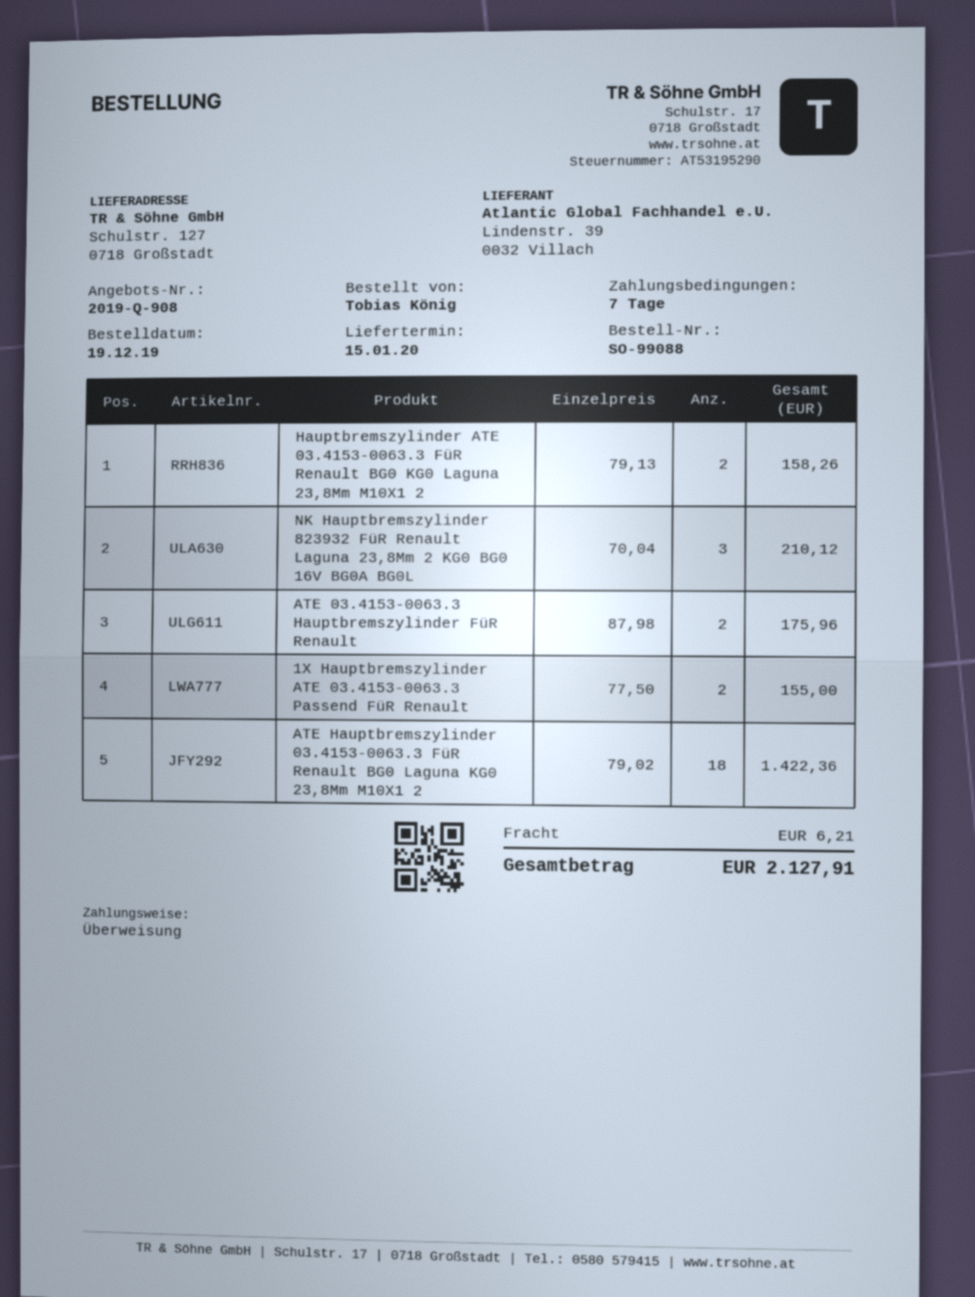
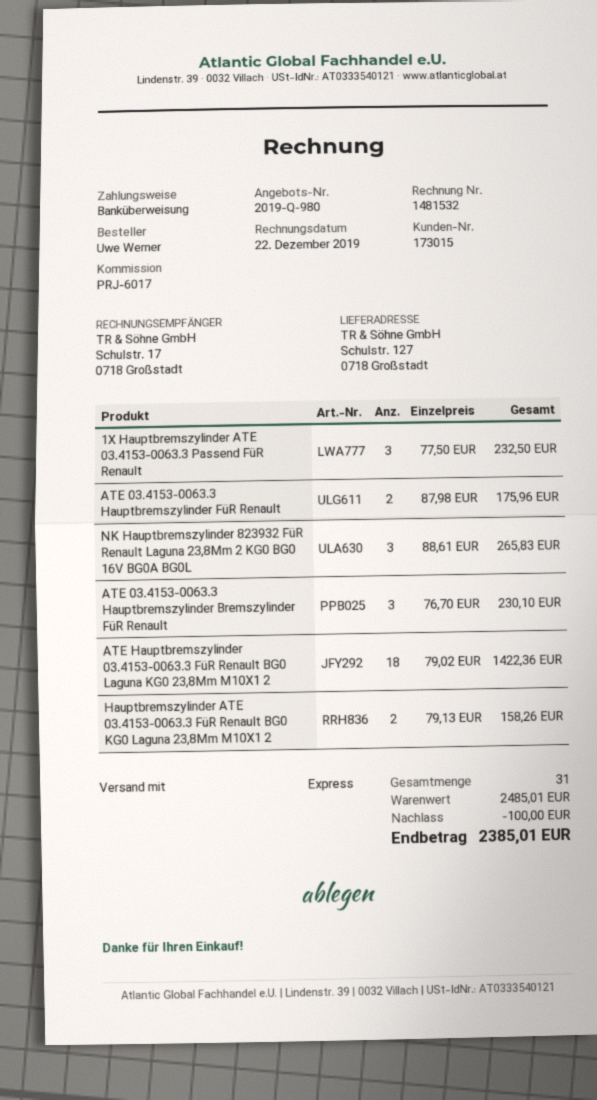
quote number: 2019-Q-908 -> 2019-Q-980
ordered by: Tobias König -> Uwe Werner
NK Hauptbremszylinder 823932 FüR Renault Laguna 23,8Mm 2 KG0 BG0 16V BG0A BG0L: 3 x 70.04 = 210.12 -> 3 x 88.61 = 265.83
1X Hauptbremszylinder ATE 03.4153-0063.3 Passend FüR Renault: 2 x 77.50 = 155.00 -> 3 x 77.50 = 232.50
ATE 03.4153-0063.3 Hauptbremszylinder Bremszylinder FüR Renault: none -> 3 x 76.70 = 230.10
discount: none -> 100.00
shipping: 6.21 -> none
total: 2127.91 -> 2385.01

